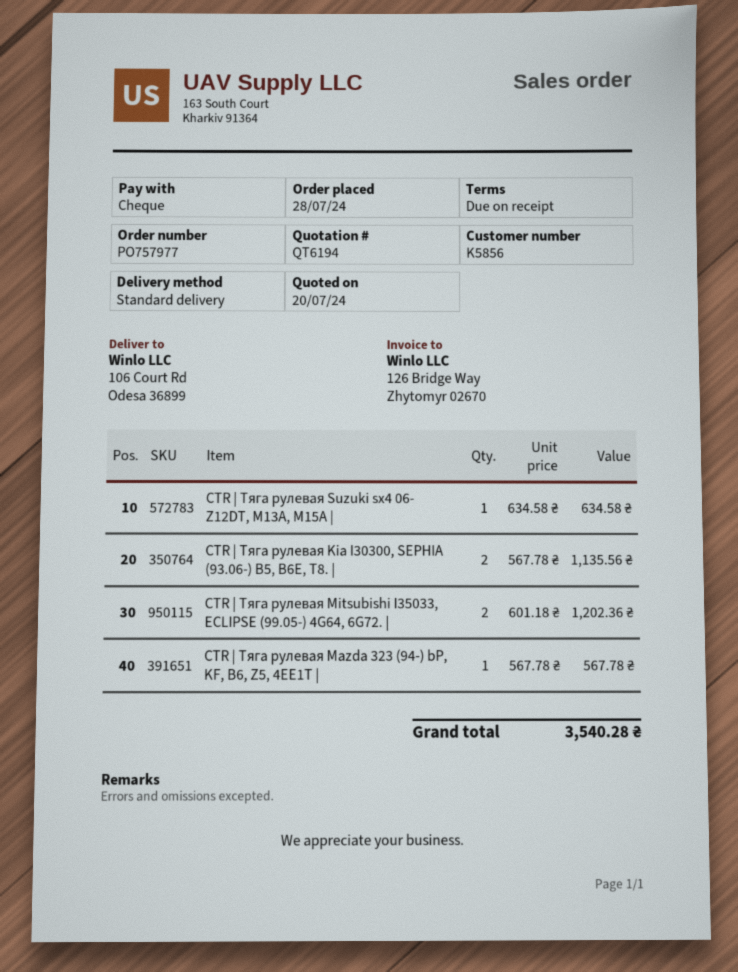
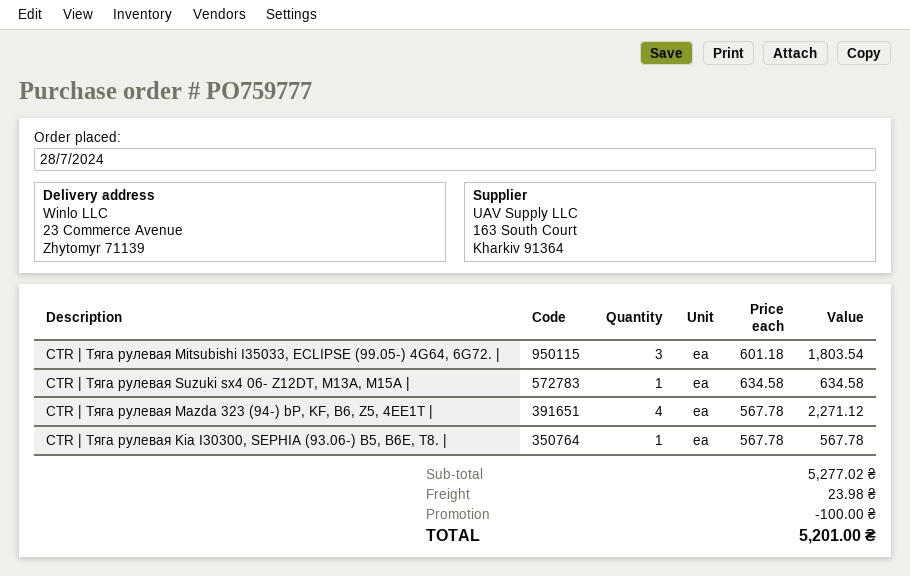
order number: PO757977 -> PO759777
ship to: 106 Court Rd, Odesa 36899 -> 23 Commerce Avenue, Zhytomyr 71139
CTR | Тяга рулевая Kia I30300, SEPHIA (93.06-) B5, B6E, T8. |: 2 x 567.78 = 1135.56 -> 1 x 567.78 = 567.78
CTR | Тяга рулевая Mitsubishi I35033, ECLIPSE (99.05-) 4G64, 6G72. |: 2 x 601.18 = 1202.36 -> 3 x 601.18 = 1803.54
CTR | Тяга рулевая Mazda 323 (94-) bP, KF, B6, Z5, 4EE1T |: 1 x 567.78 = 567.78 -> 4 x 567.78 = 2271.12
discount: none -> 100.00
shipping: none -> 23.98
total: 3540.28 -> 5201.00

